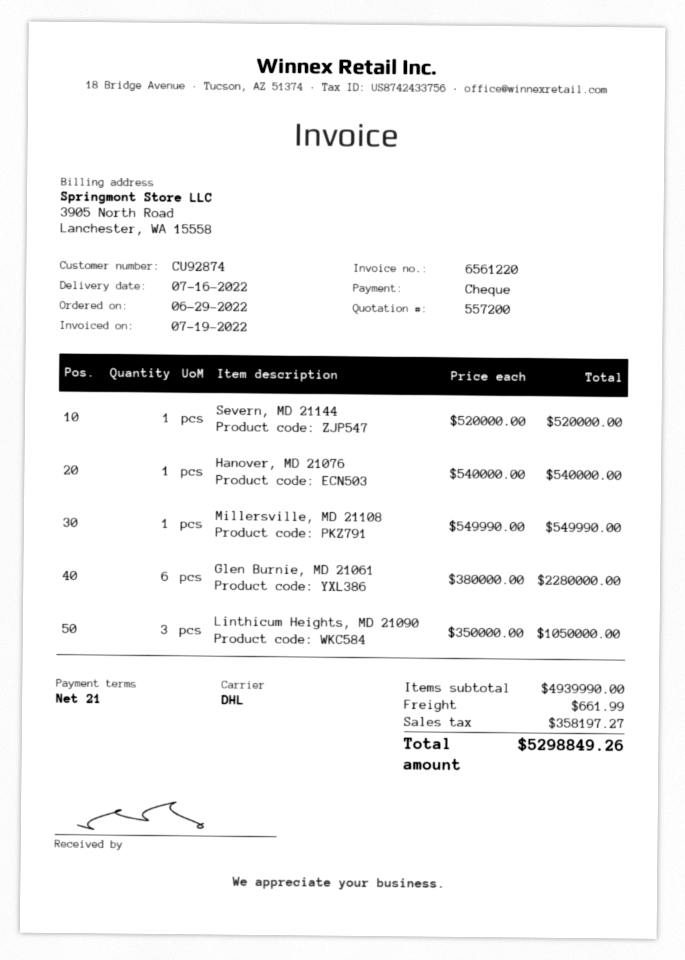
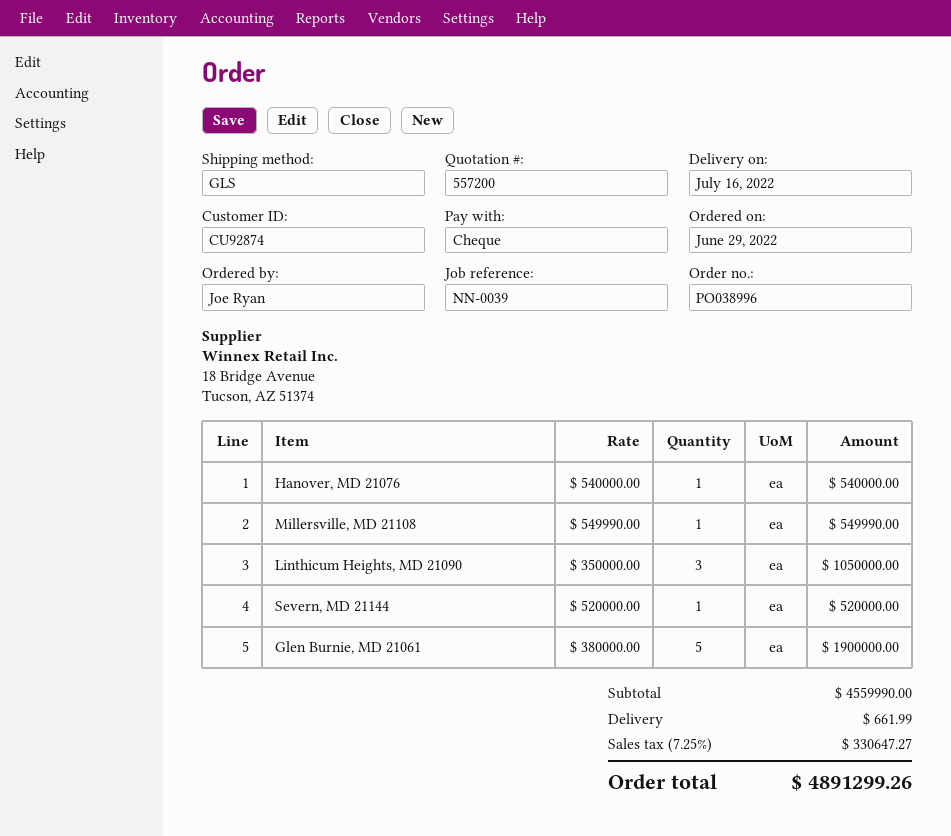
shipping method: DHL -> GLS
Glen Burnie, MD 21061: 6 x 380000.00 = 2280000.00 -> 5 x 380000.00 = 1900000.00
subtotal: 4939990.00 -> 4559990.00
tax: 358197.27 -> 330647.27
total: 5298849.26 -> 4891299.26

